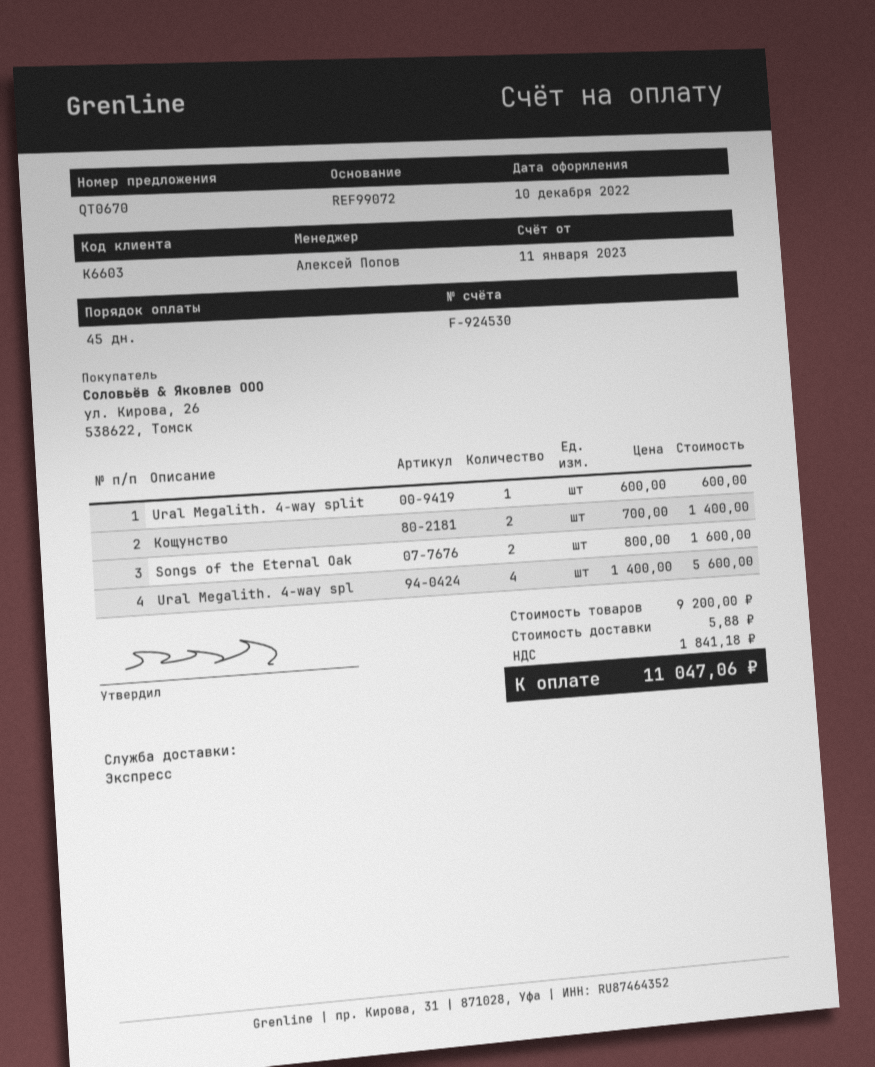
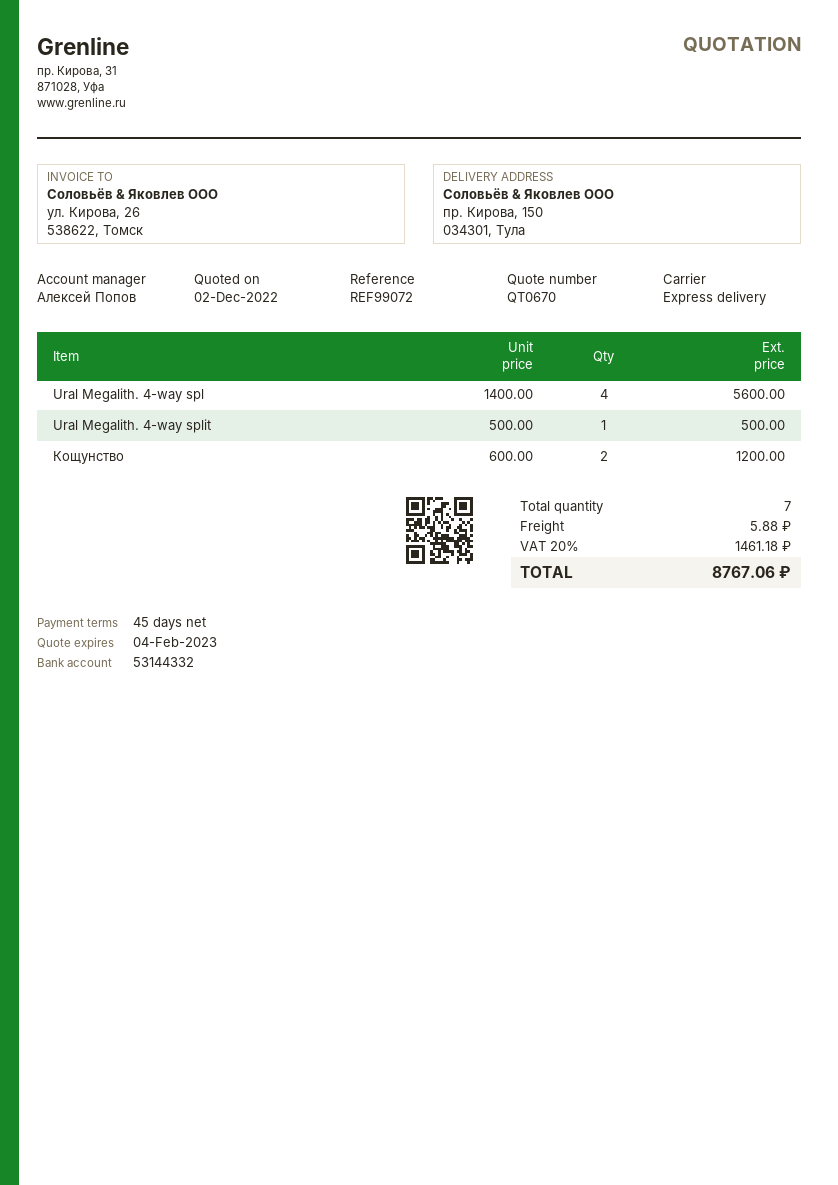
Ural Megalith. 4-way split: 1 x 600.00 = 600.00 -> 1 x 500.00 = 500.00
Кощунство: 2 x 700.00 = 1400.00 -> 2 x 600.00 = 1200.00
Songs of the Eternal Oak: 2 x 800.00 = 1600.00 -> none
tax: 1841.18 -> 1461.18
total: 11047.06 -> 8767.06

